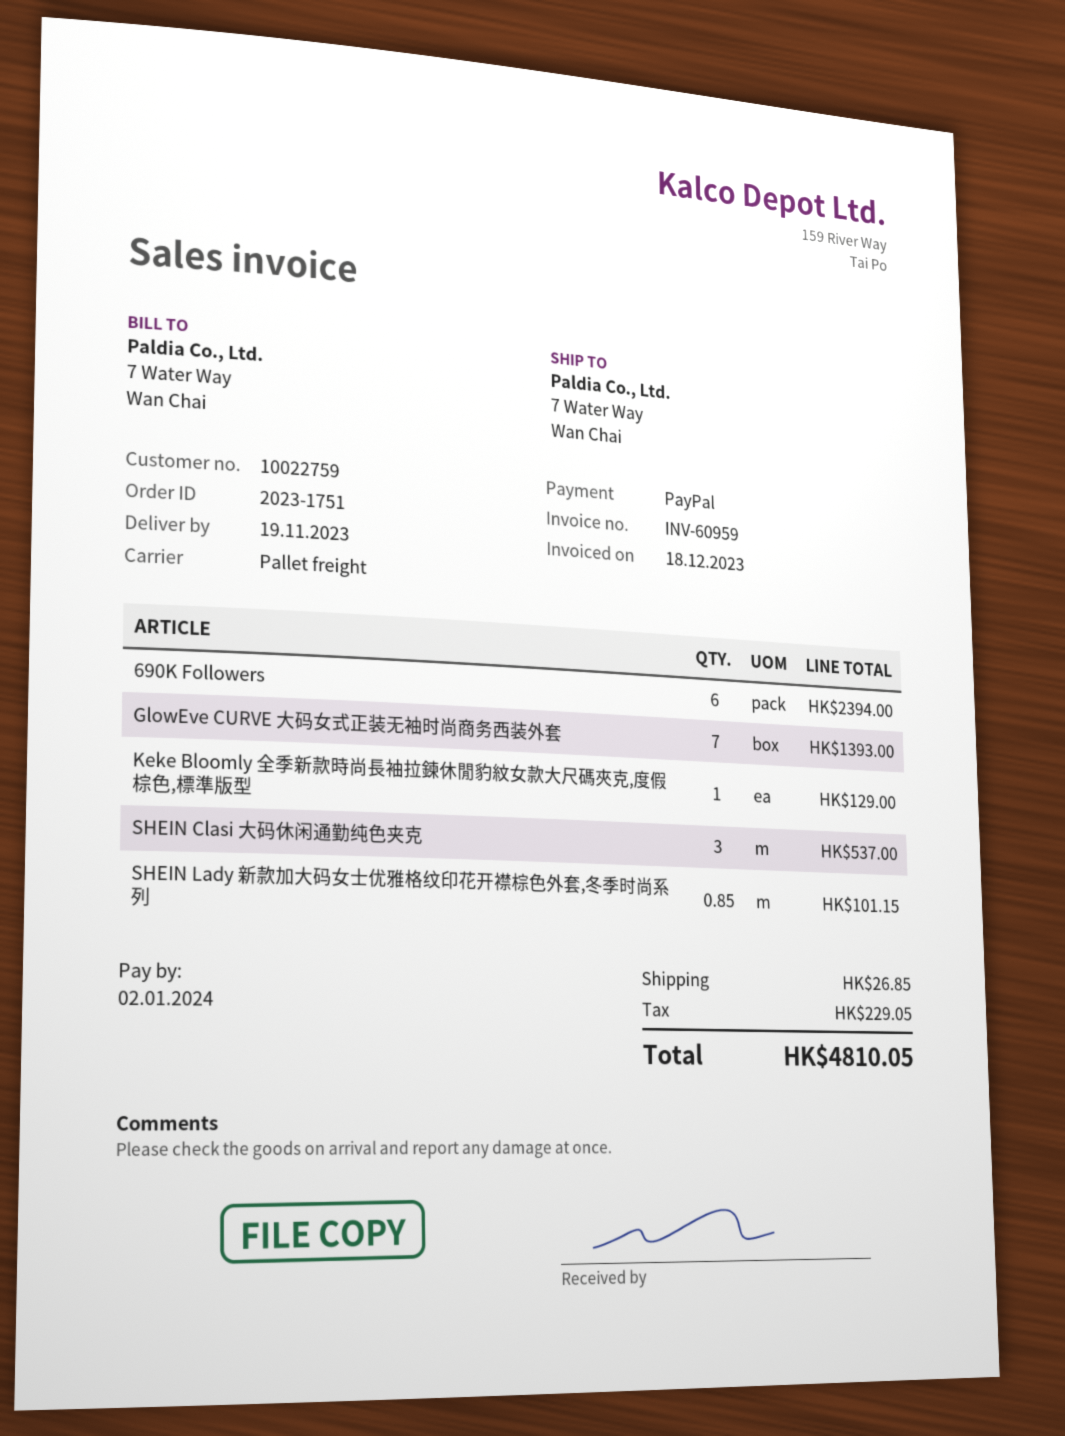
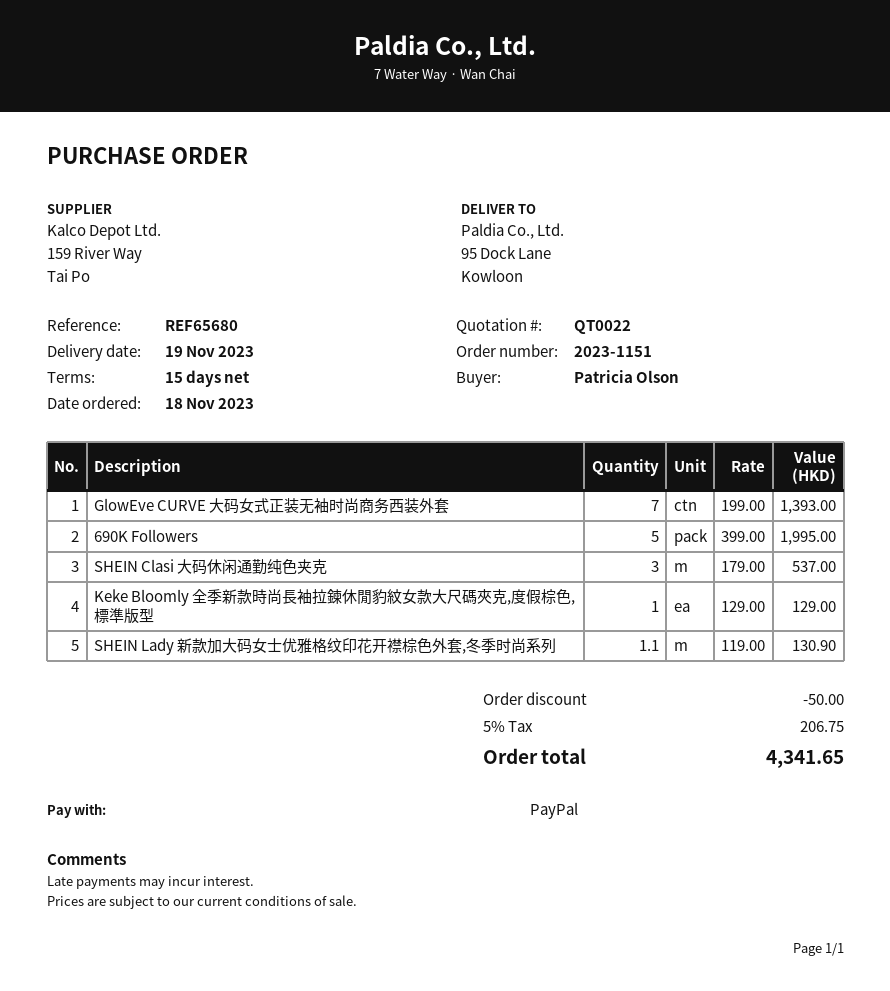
order number: 2023-1751 -> 2023-1151
ship to: 7 Water Way, Wan Chai -> 95 Dock Lane, Kowloon
690K Followers: 6 for 2394.00 -> 5 for 1995.00
SHEIN Lady 新款加大码女士优雅格纹印花开襟棕色外套,冬季时尚系列: 0.85 for 101.15 -> 1.1 for 130.90
discount: none -> 50.00
shipping: 26.85 -> none
tax: 229.05 -> 206.75
total: 4810.05 -> 4341.65

